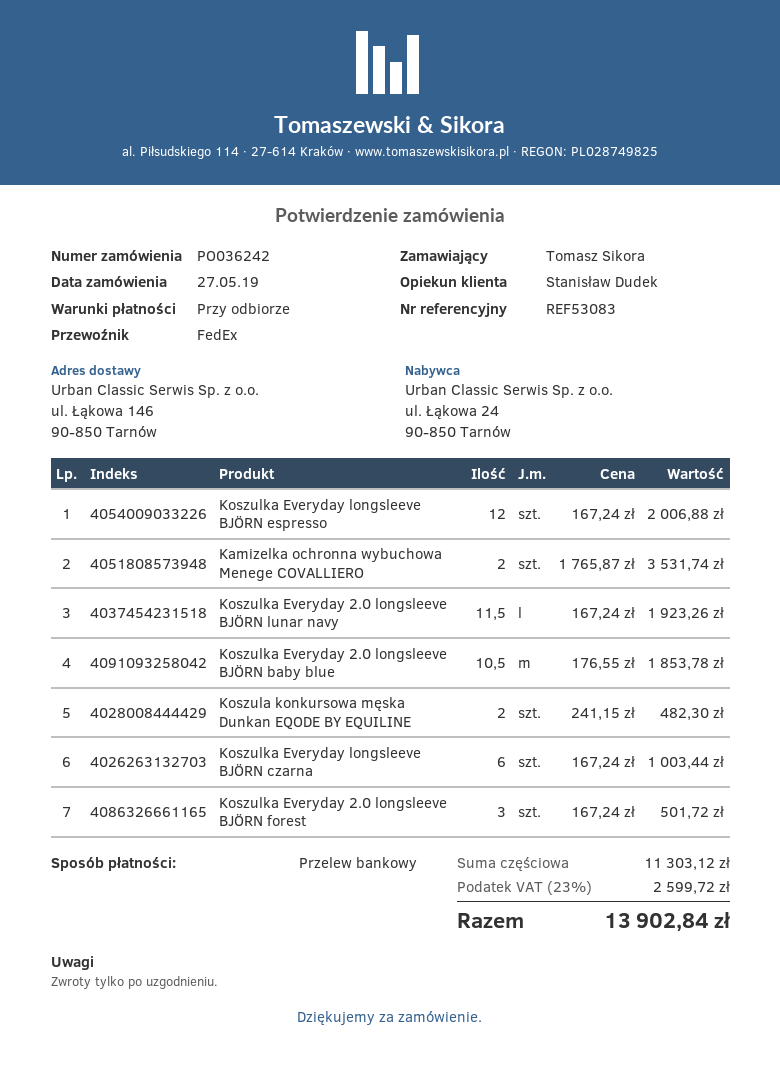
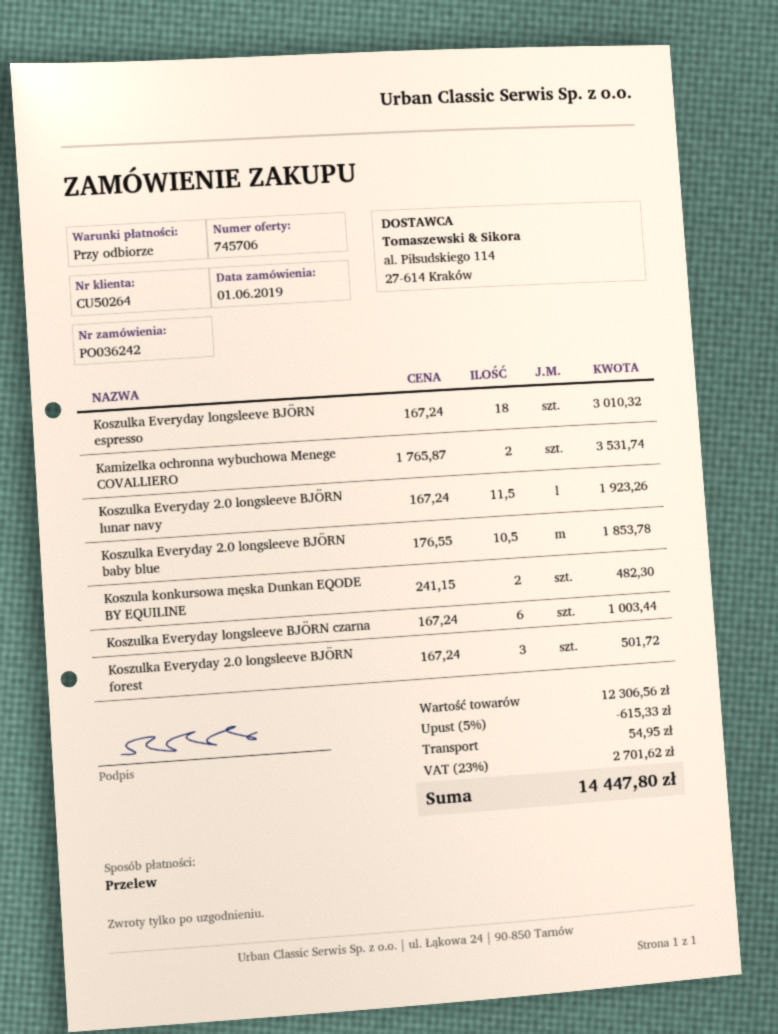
order date: 2019-05-27 -> 2019-06-01
Koszulka Everyday longsleeve BJÖRN espresso: 12 x 167.24 = 2006.88 -> 18 x 167.24 = 3010.32
subtotal: 11303.12 -> 12306.56
discount: none -> 5% = 615.33
shipping: none -> 54.95
tax: 23% = 2599.72 -> 23% = 2701.62
total: 13902.84 -> 14447.80

